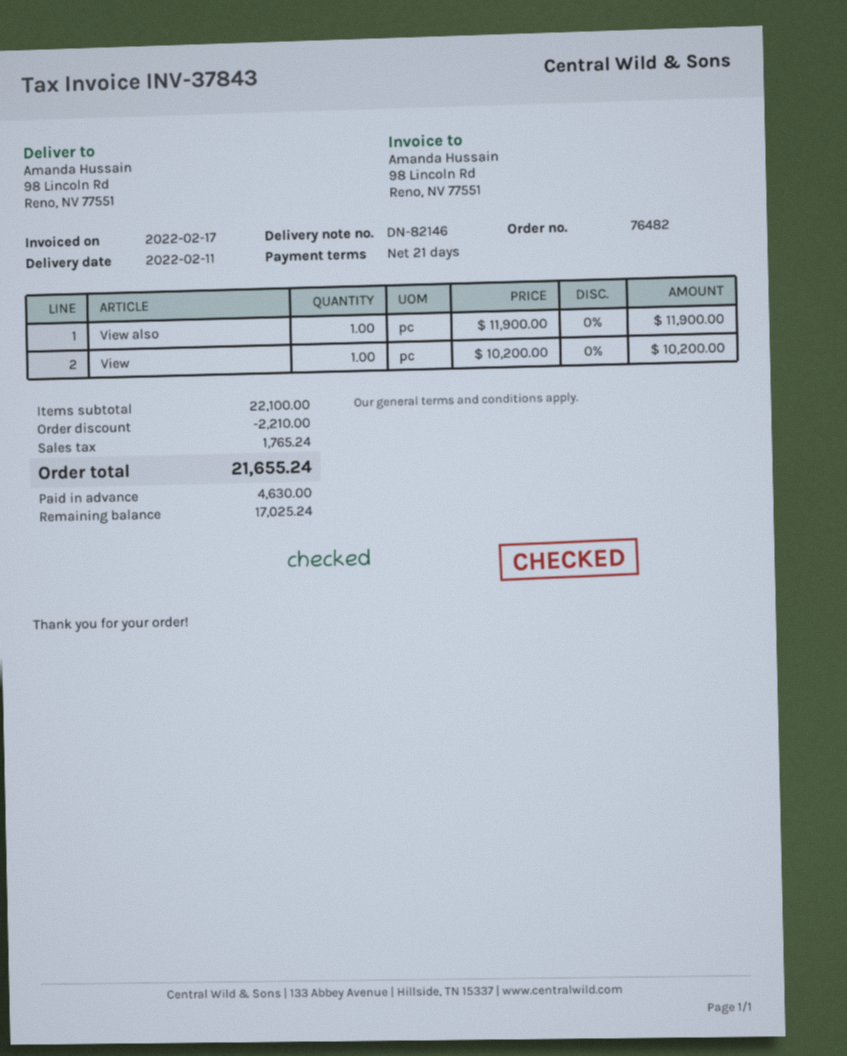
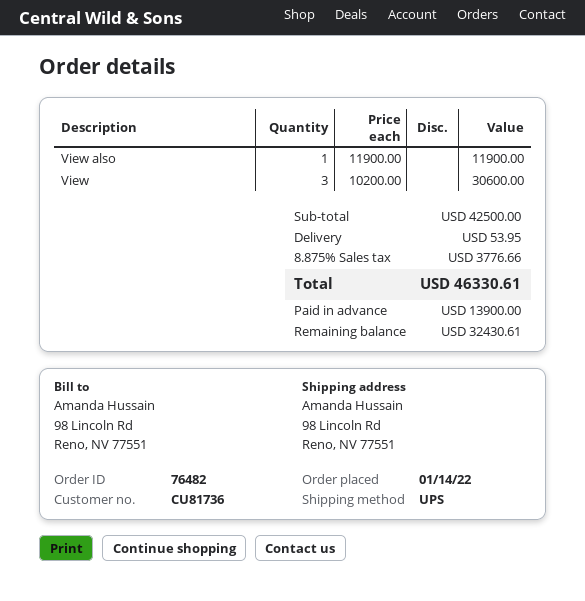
View: 1 x 10200.00 = 10200.00 -> 3 x 10200.00 = 30600.00
subtotal: 22100.00 -> 42500.00
discount: 2210.00 -> none
shipping: none -> 53.95
tax: 1765.24 -> 3776.66
total: 21655.24 -> 46330.61
deposit: 4630.00 -> 13900.00
balance: 17025.24 -> 32430.61

